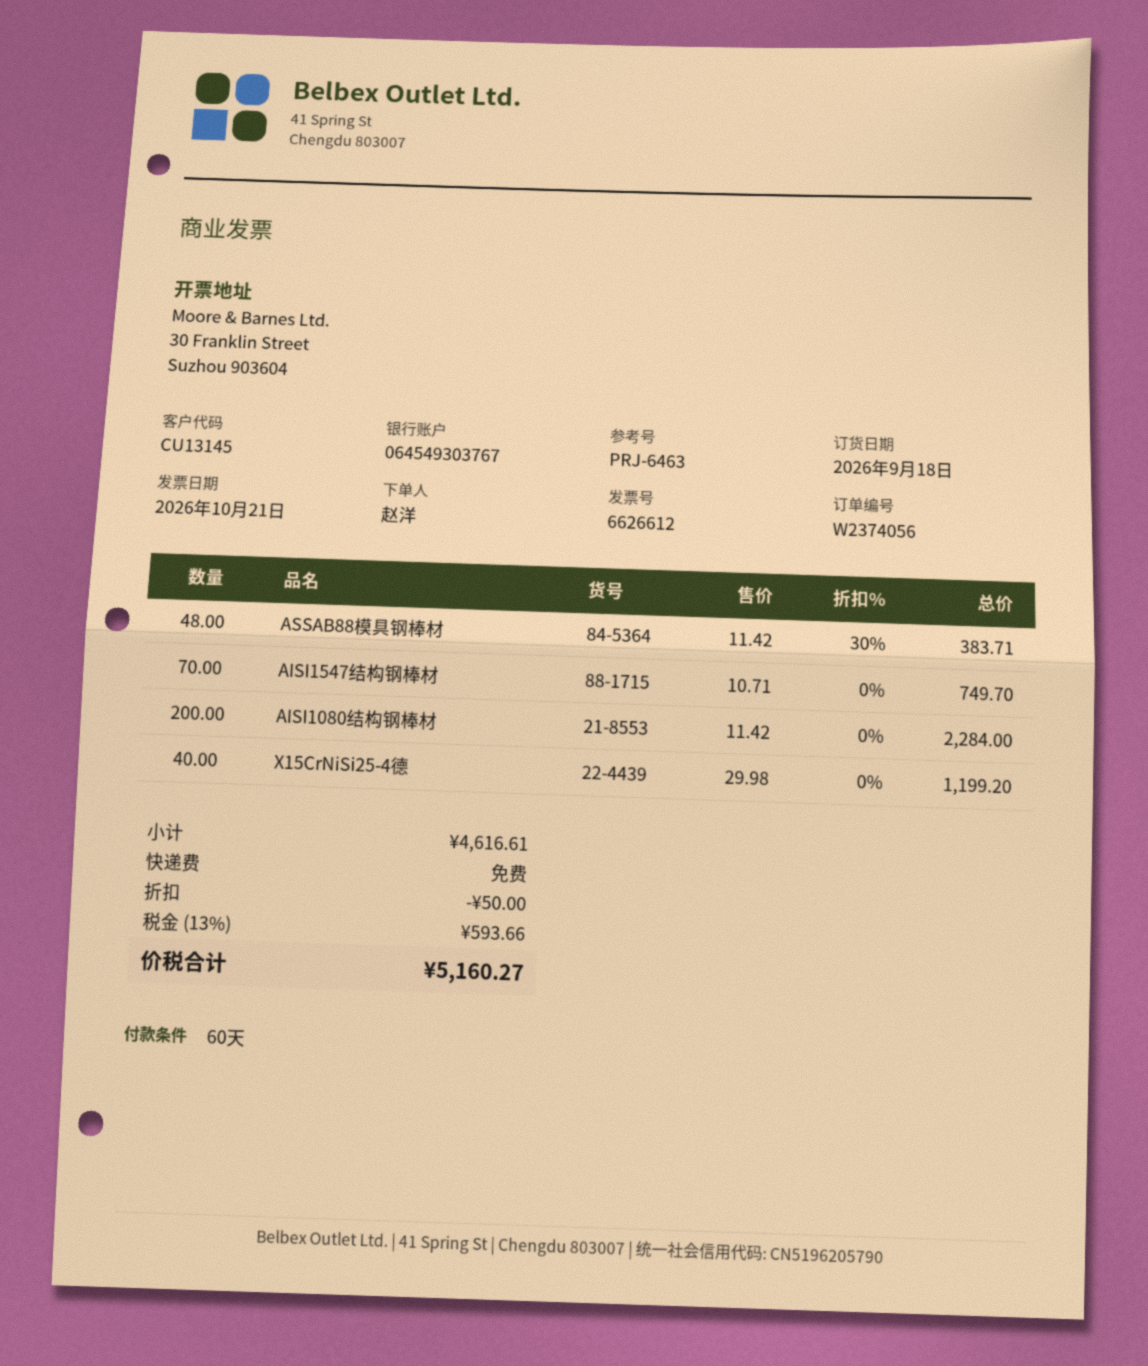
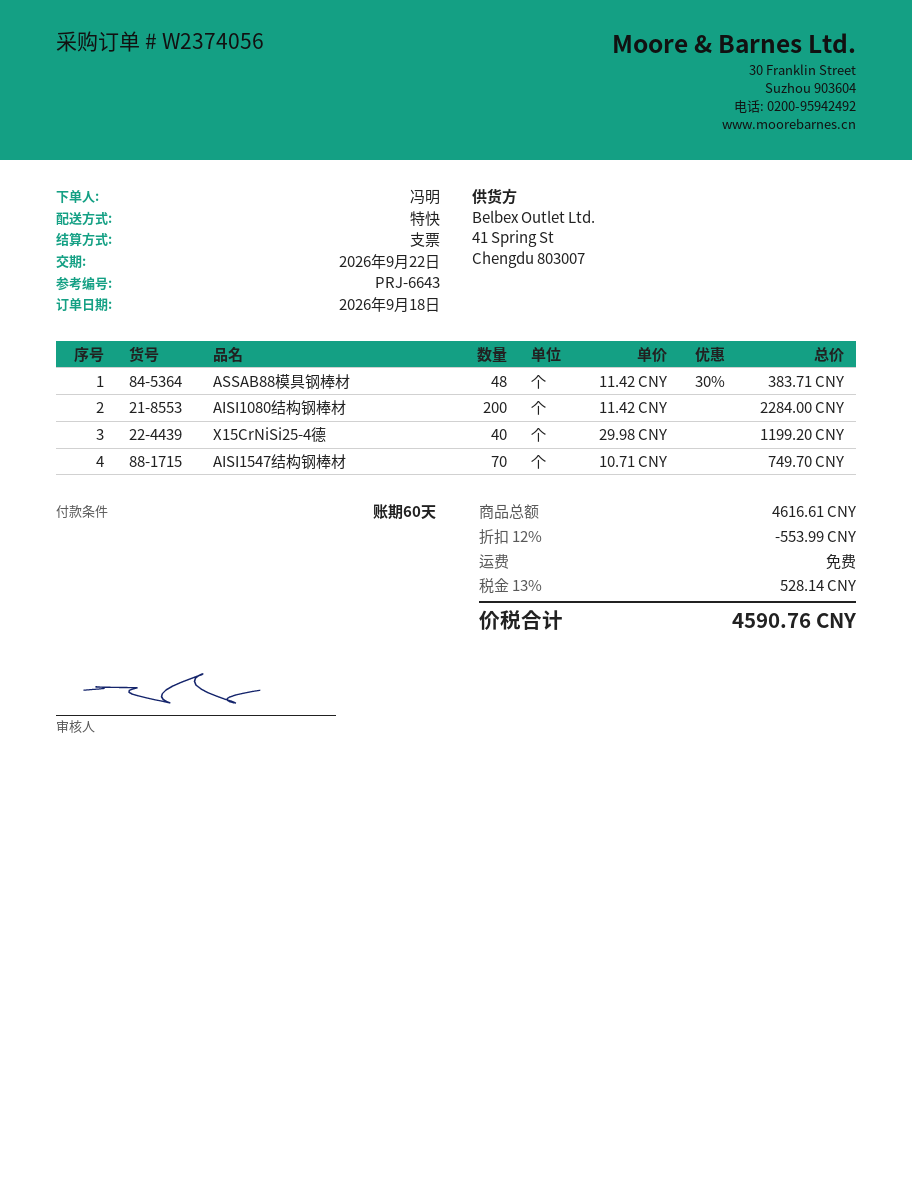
reference: PRJ-6463 -> PRJ-6643
ordered by: 赵洋 -> 冯明
discount: 50.00 -> 553.99
tax: 13% = 593.66 -> 13% = 528.14
total: 5160.27 -> 4590.76

